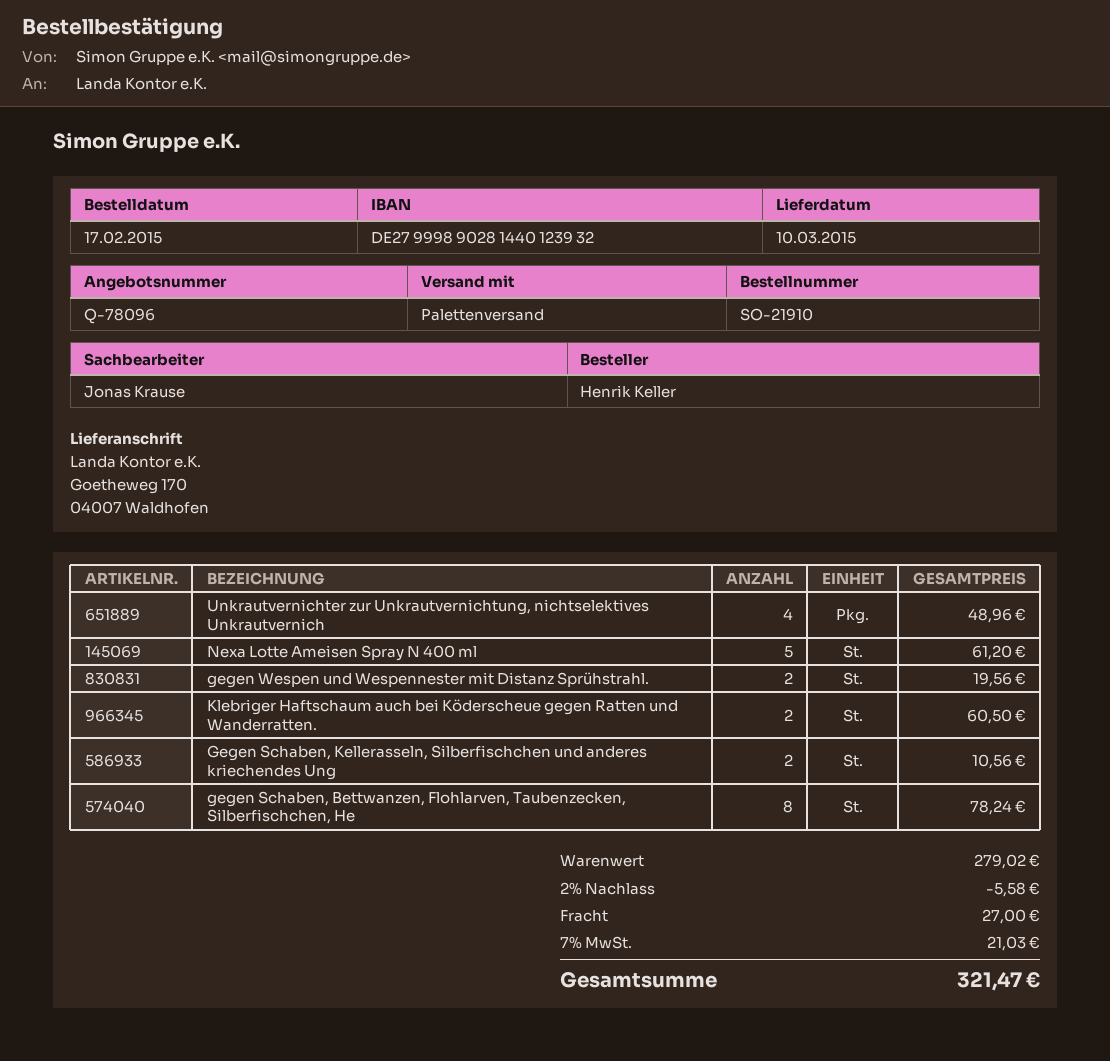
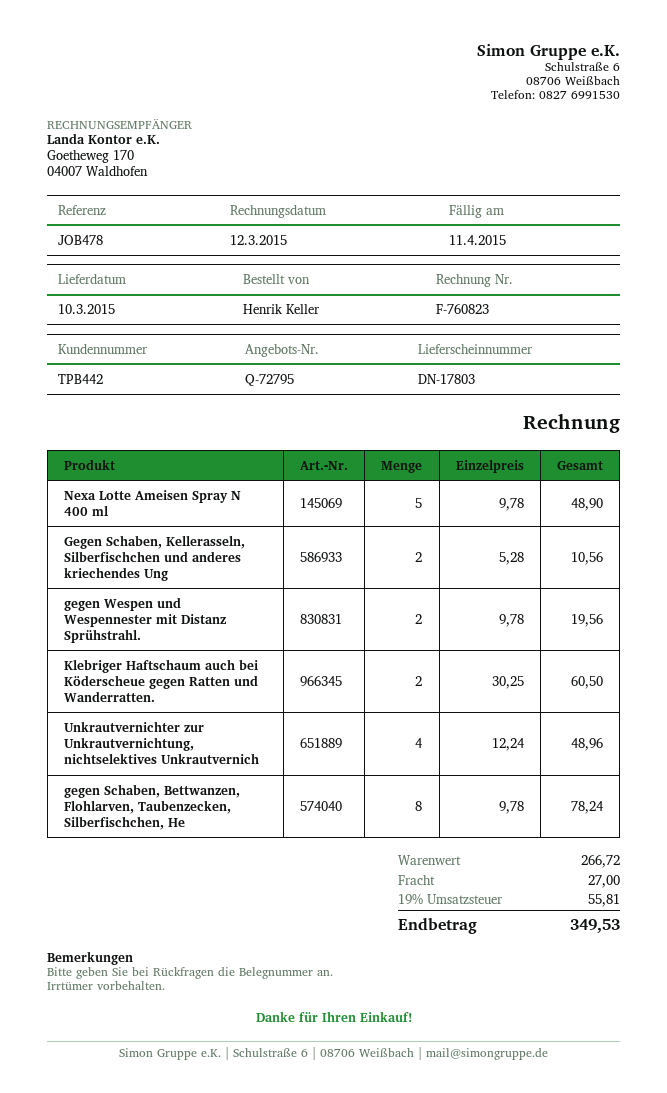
quote number: Q-78096 -> Q-72795
Nexa Lotte Ameisen Spray N 400 ml: 5 for 61.20 -> 5 for 48.90
subtotal: 279.02 -> 266.72
discount: 2% = 5.58 -> none
tax: 7% = 21.03 -> 19% = 55.81
total: 321.47 -> 349.53

